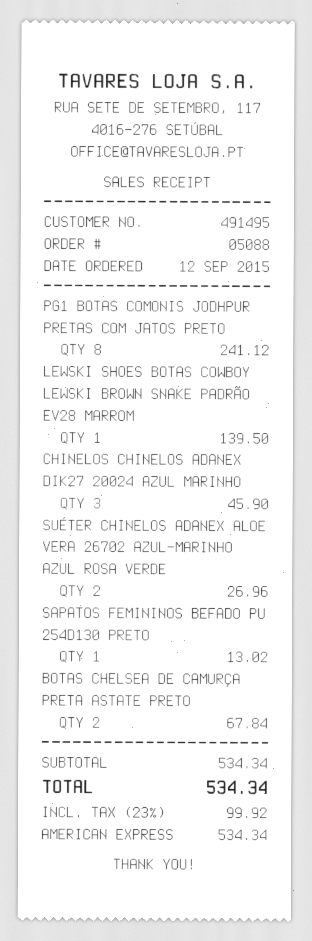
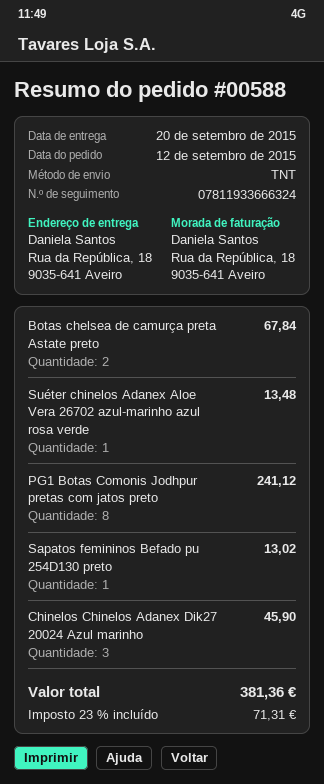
order number: 05088 -> 00588
LEWSKI SHOES BOTAS COWBOY LEWSKI BROWN SNAKE PADRÃO EV28 MARROM: 1 for 139.50 -> none
SUÉTER CHINELOS ADANEX ALOE VERA 26702 AZUL-MARINHO AZUL ROSA VERDE: 2 for 26.96 -> 1 for 13.48
tax: 23% = 99.92 -> 23% = 71.31
total: 534.34 -> 381.36

